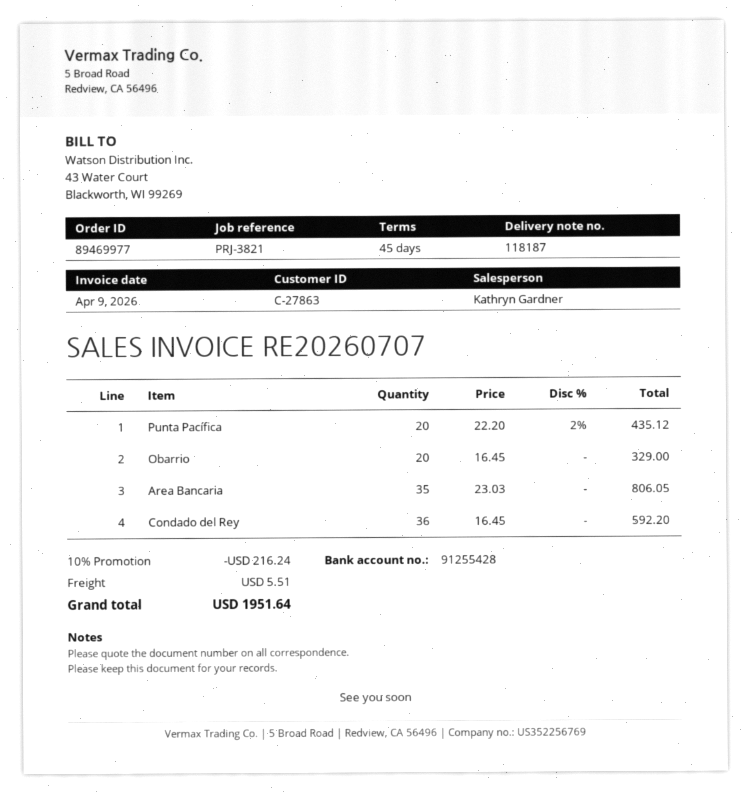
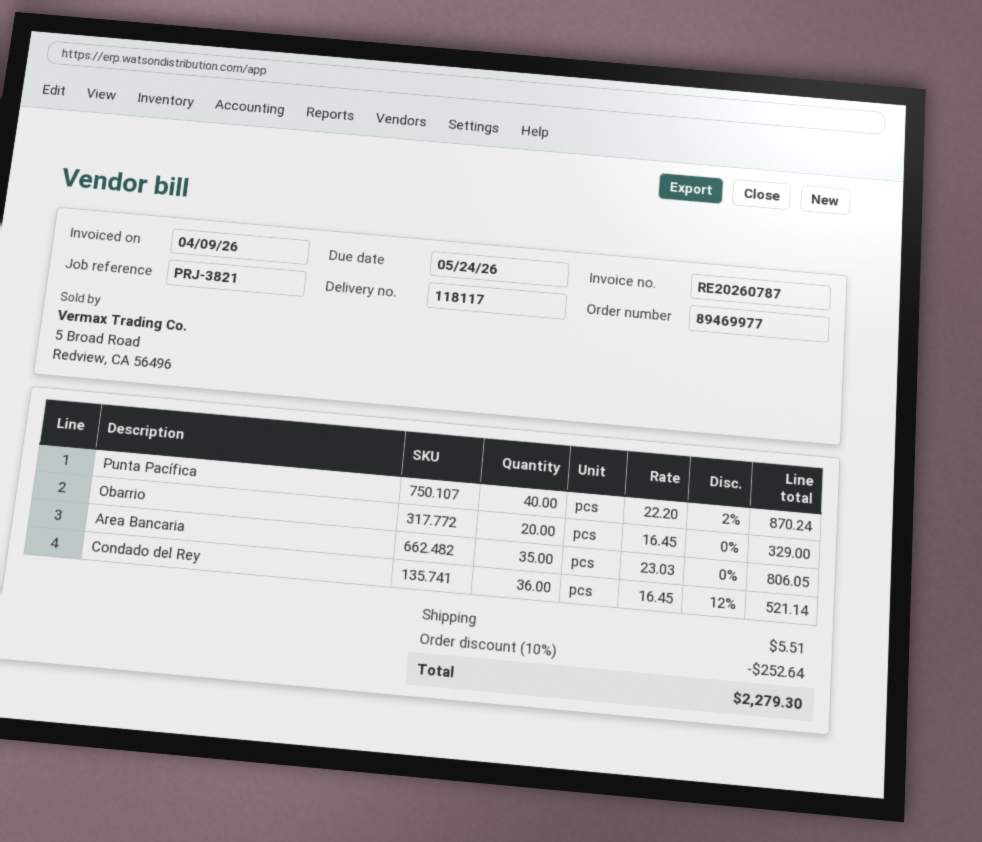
delivery note number: 118187 -> 118117
invoice number: RE20260707 -> RE20260787
Punta Pacífica: 20 x 22.20 - 2% = 435.12 -> 40 x 22.20 - 2% = 870.24
Condado del Rey: 36 x 16.45 = 592.20 -> 36 x 16.45 - 12% = 521.14
discount: 10% = 216.24 -> 10% = 252.64
total: 1951.64 -> 2279.30

